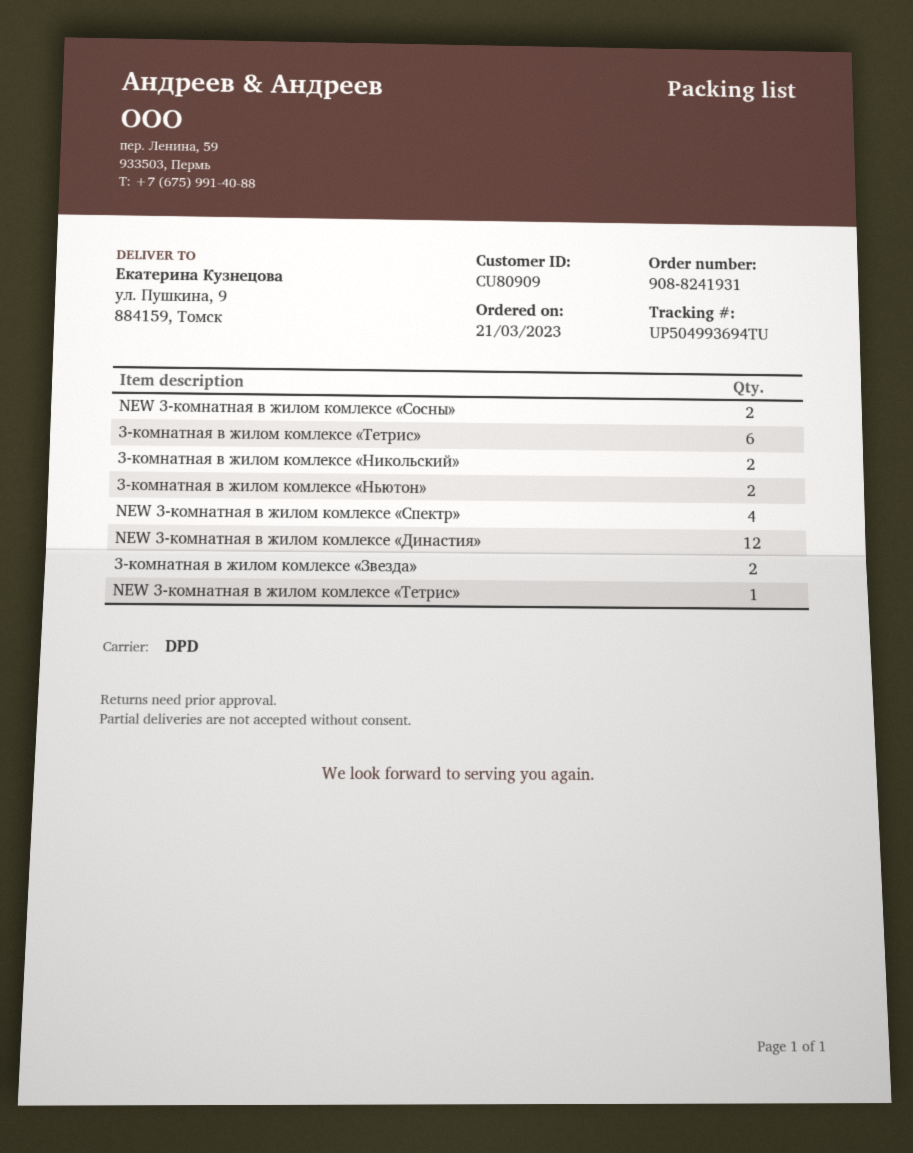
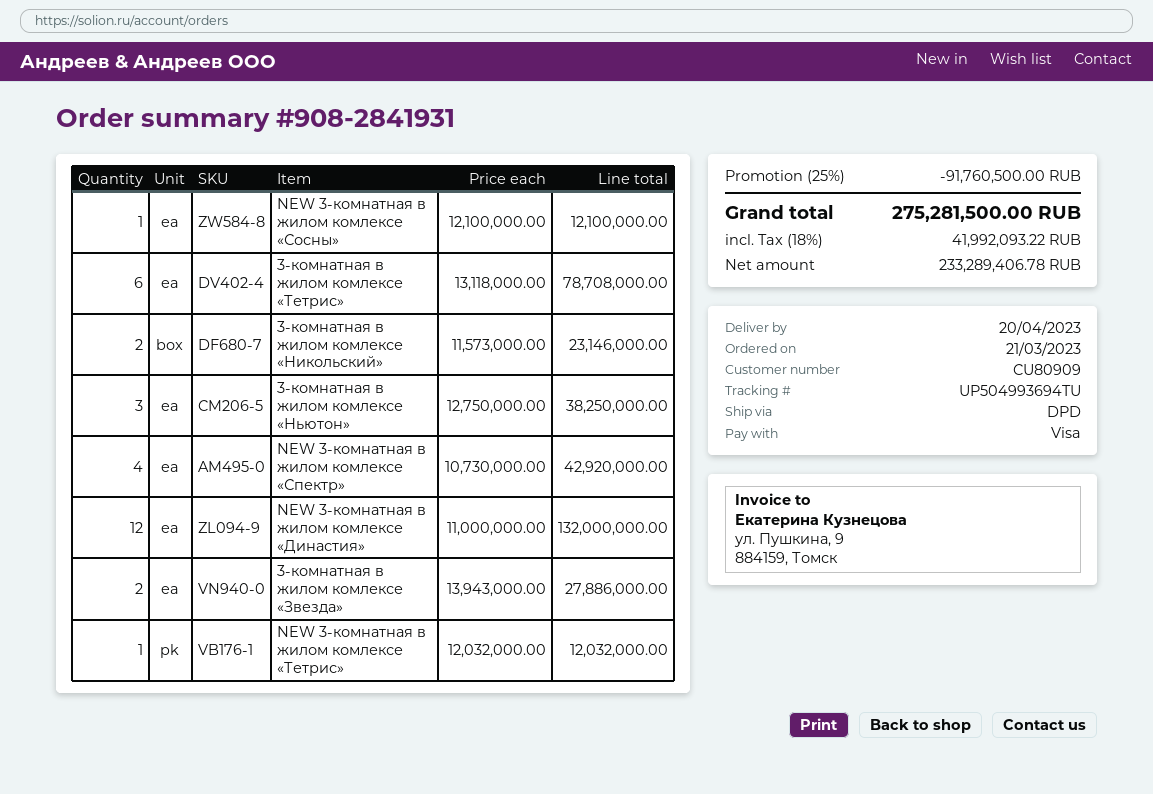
order number: 908-8241931 -> 908-2841931
NEW 3-комнатная в жилом комлексе «Сосны»: 2 -> 1
3-комнатная в жилом комлексе «Ньютон»: 2 -> 3

